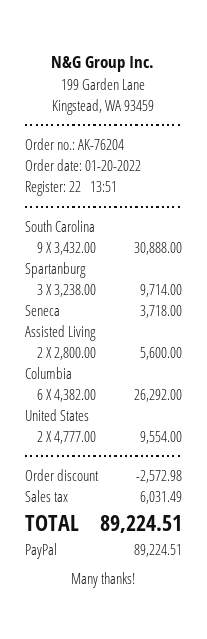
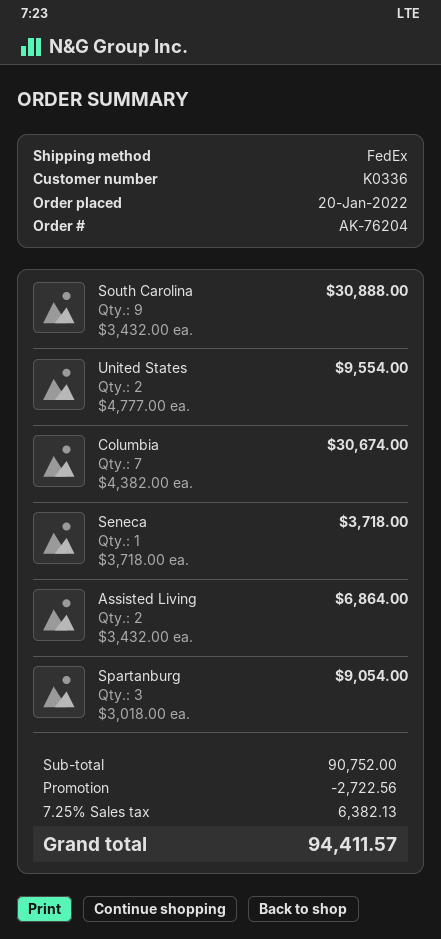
Spartanburg: 3 x 3238.00 = 9714.00 -> 3 x 3018.00 = 9054.00
Assisted Living: 2 x 2800.00 = 5600.00 -> 2 x 3432.00 = 6864.00
Columbia: 6 x 4382.00 = 26292.00 -> 7 x 4382.00 = 30674.00
discount: 2572.98 -> 2722.56
tax: 6031.49 -> 6382.13
total: 89224.51 -> 94411.57

